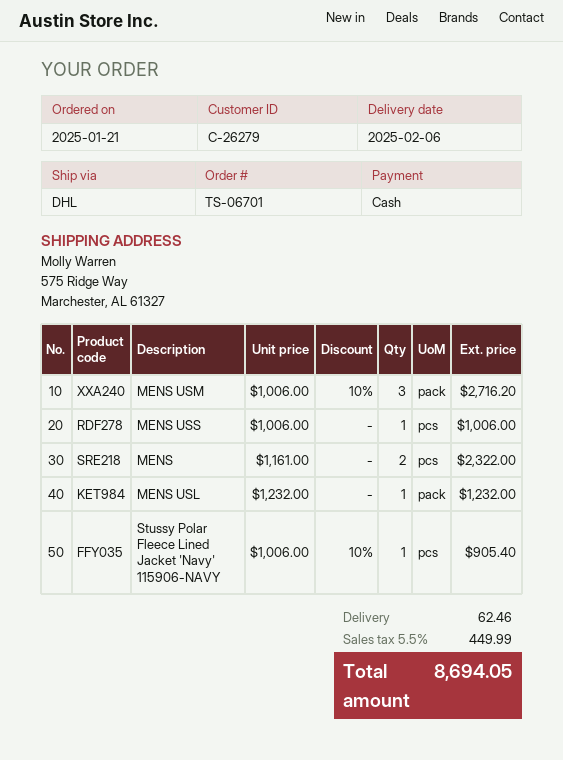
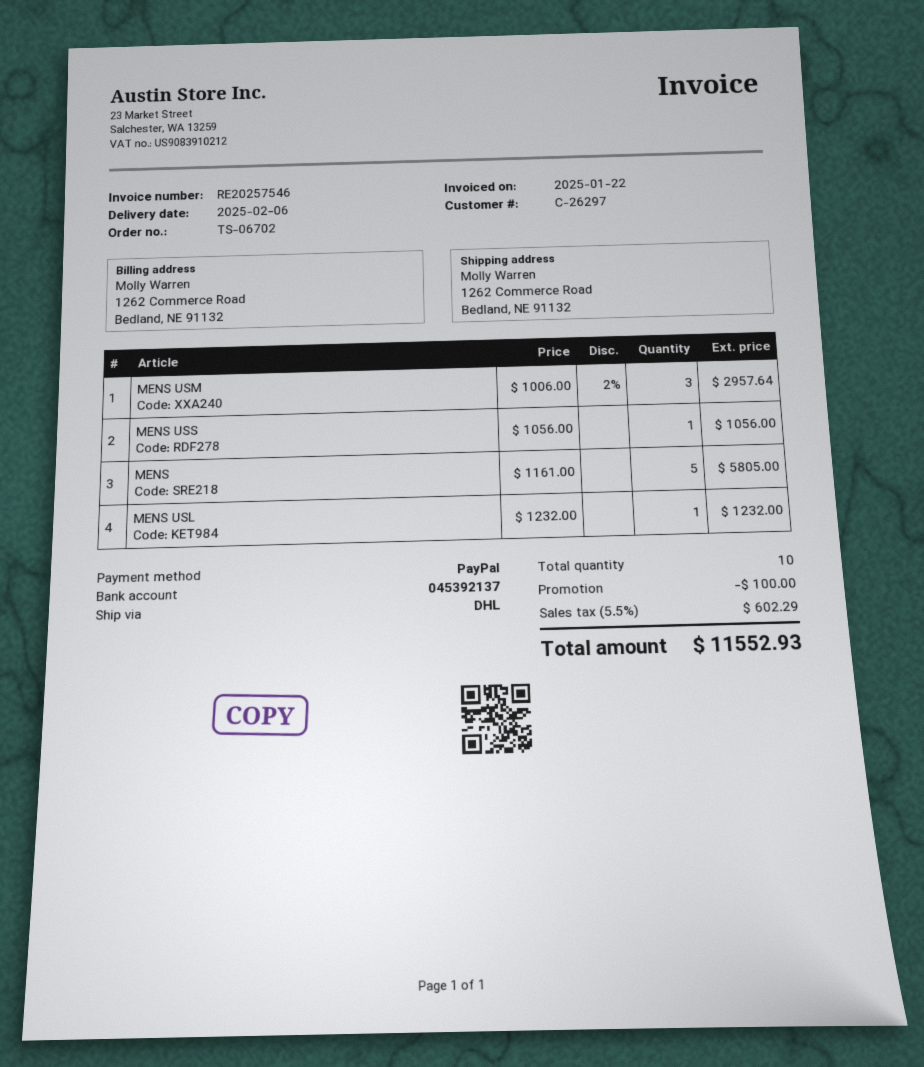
order number: TS-06701 -> TS-06702
customer number: C-26279 -> C-26297
payment method: cash -> PayPal
ship to: 575 Ridge Way, Marchester, AL 61327 -> 1262 Commerce Road, Bedland, NE 91132
MENS USM: 3 x 1006.00 - 10% = 2716.20 -> 3 x 1006.00 - 2% = 2957.64
MENS USS: 1 x 1006.00 = 1006.00 -> 1 x 1056.00 = 1056.00
MENS: 2 x 1161.00 = 2322.00 -> 5 x 1161.00 = 5805.00
Stussy Polar Fleece Lined Jacket 'Navy' 115906-NAVY: 1 x 1006.00 - 10% = 905.40 -> none
discount: none -> 100.00
shipping: 62.46 -> none
tax: 5.5% = 449.99 -> 5.5% = 602.29
total: 8694.05 -> 11552.93

